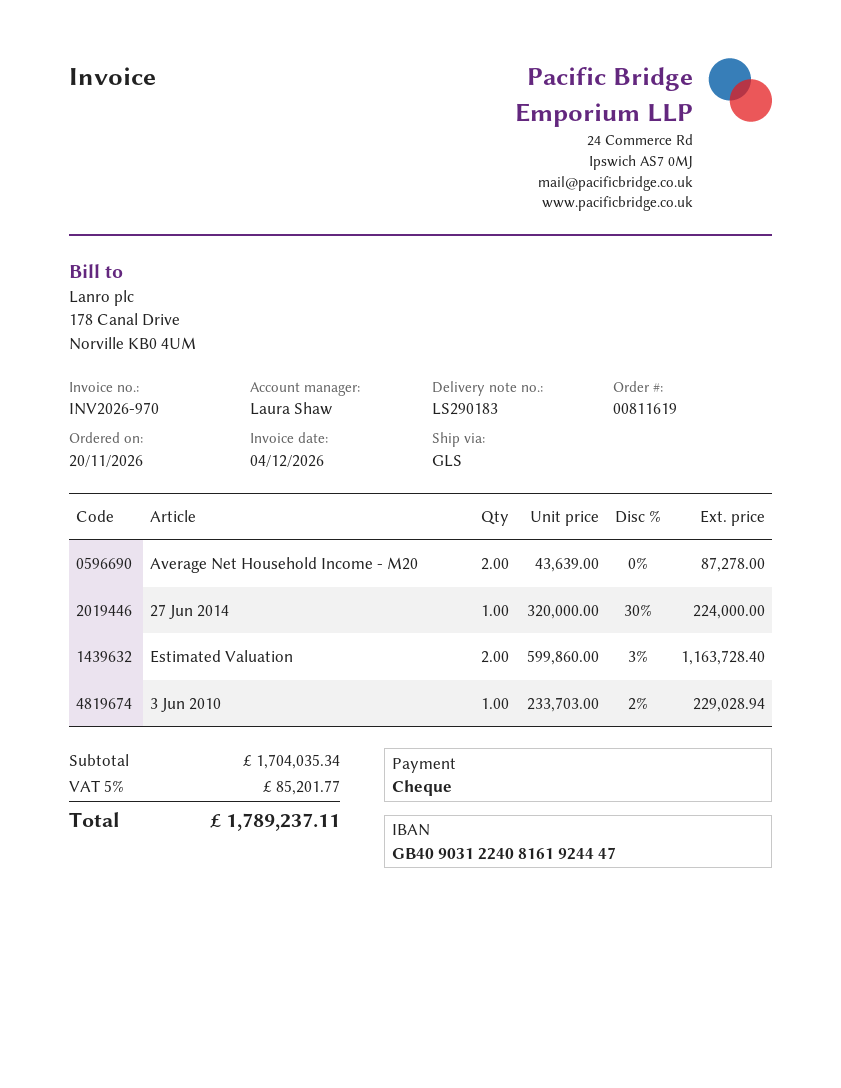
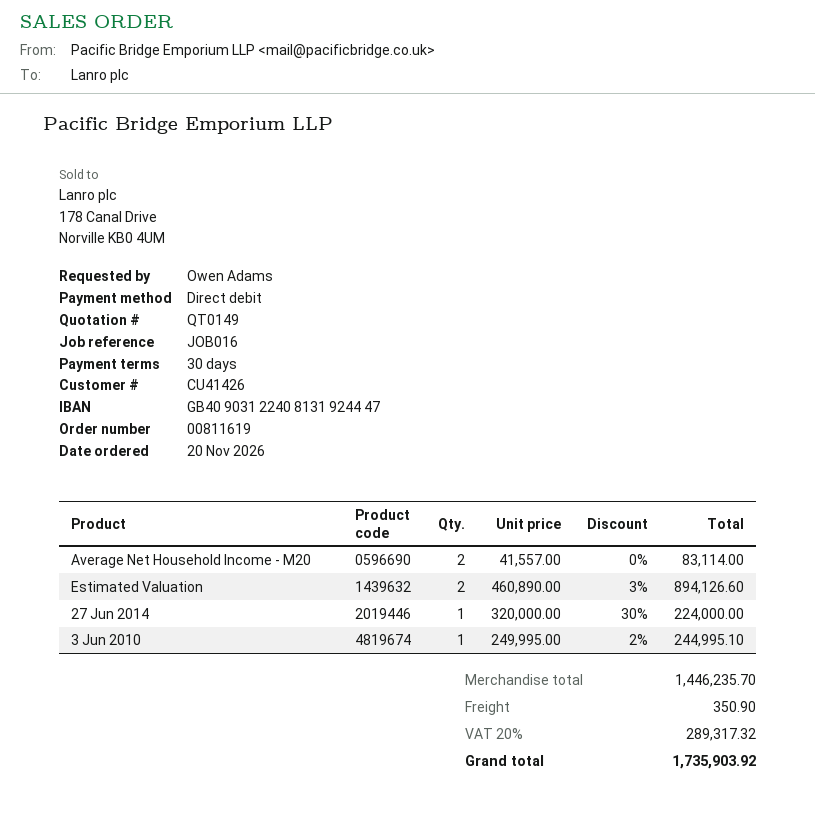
payment method: cheque -> direct debit
bank account: GB40903122408161924447 -> GB40903122408131924447
Average Net Household Income - M20: 2 x 43639.00 = 87278.00 -> 2 x 41557.00 = 83114.00
Estimated Valuation: 2 x 599860.00 - 3% = 1163728.40 -> 2 x 460890.00 - 3% = 894126.60
3 Jun 2010: 1 x 233703.00 - 2% = 229028.94 -> 1 x 249995.00 - 2% = 244995.10
subtotal: 1704035.34 -> 1446235.70
shipping: none -> 350.90
tax: 5% = 85201.77 -> 20% = 289317.32
total: 1789237.11 -> 1735903.92

